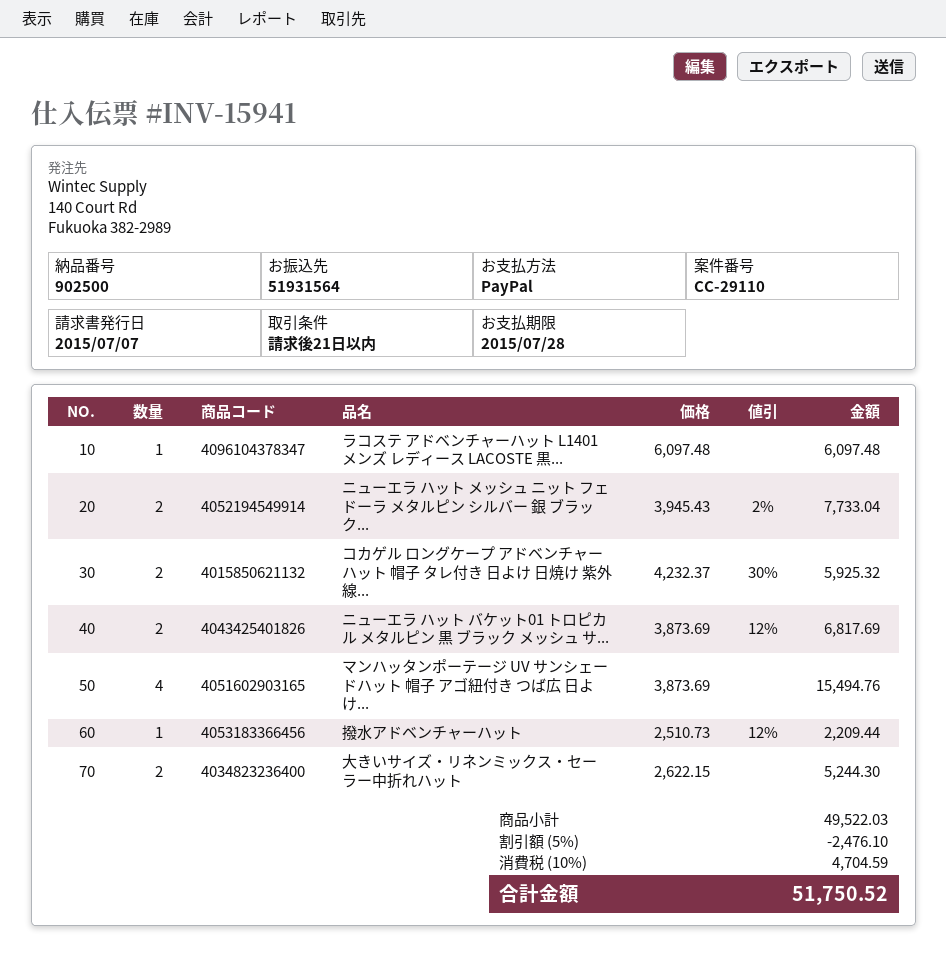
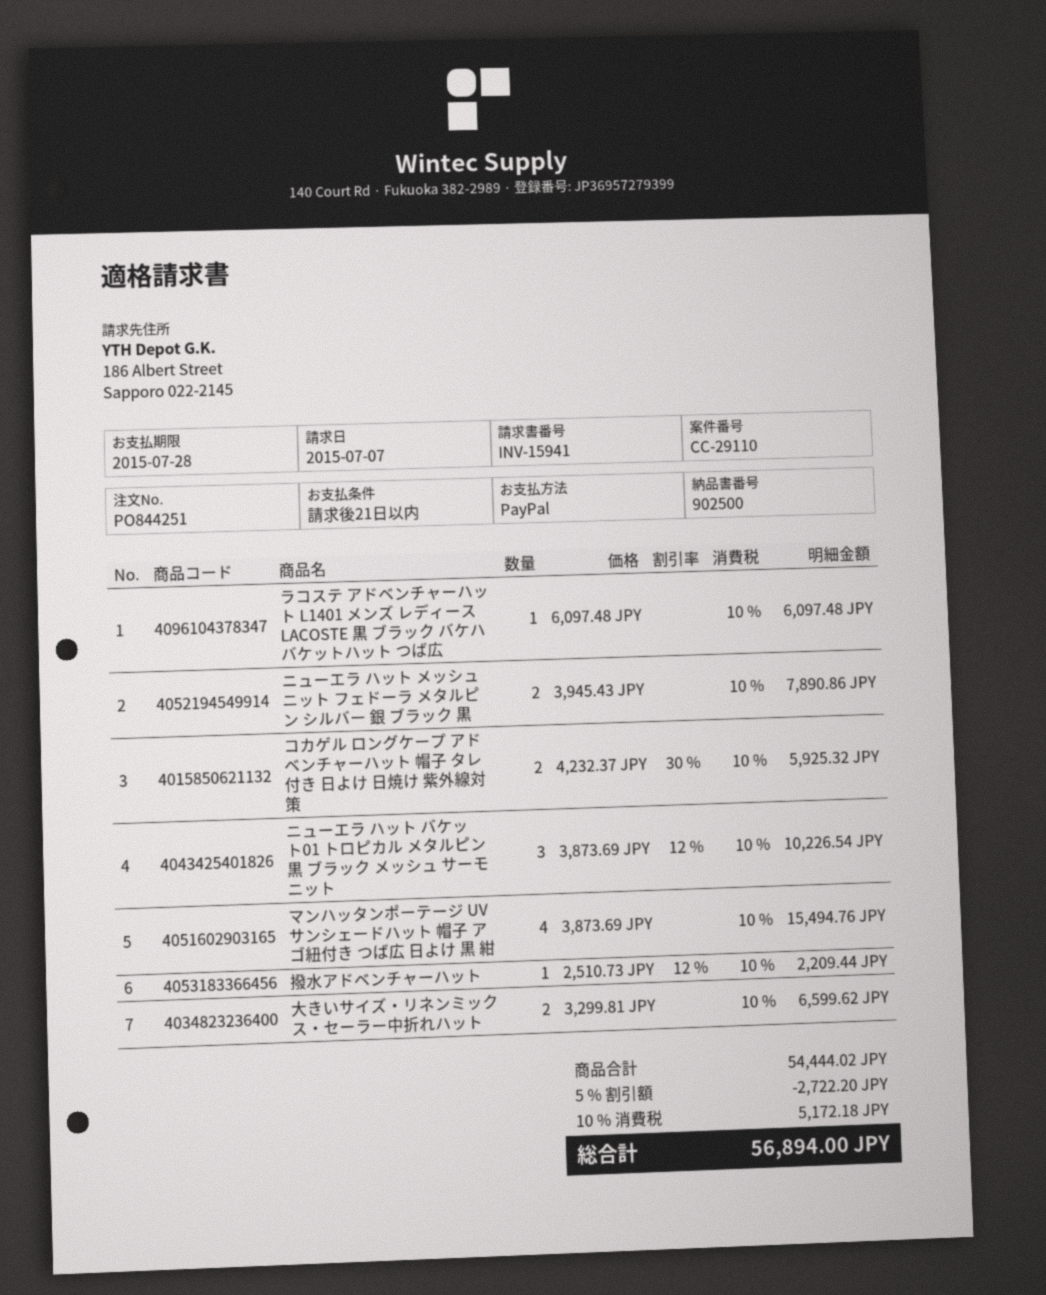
ニューエラ ハット メッシュ ニット フェドーラ メタルピン シルバー 銀 ブラック...: 2 x 3945.43 - 2% = 7733.04 -> 2 x 3945.43 = 7890.86
ニューエラ ハット バケット01 トロピカル メタルピン 黒 ブラック メッシュ サ...: 2 x 3873.69 - 12% = 6817.69 -> 3 x 3873.69 - 12% = 10226.54
大きいサイズ・リネンミックス・セーラー中折れハット: 2 x 2622.15 = 5244.30 -> 2 x 3299.81 = 6599.62
subtotal: 49522.03 -> 54444.02
discount: 5% = 2476.10 -> 5% = 2722.20
tax: 10% = 4704.59 -> 10% = 5172.18
total: 51750.52 -> 56894.00

